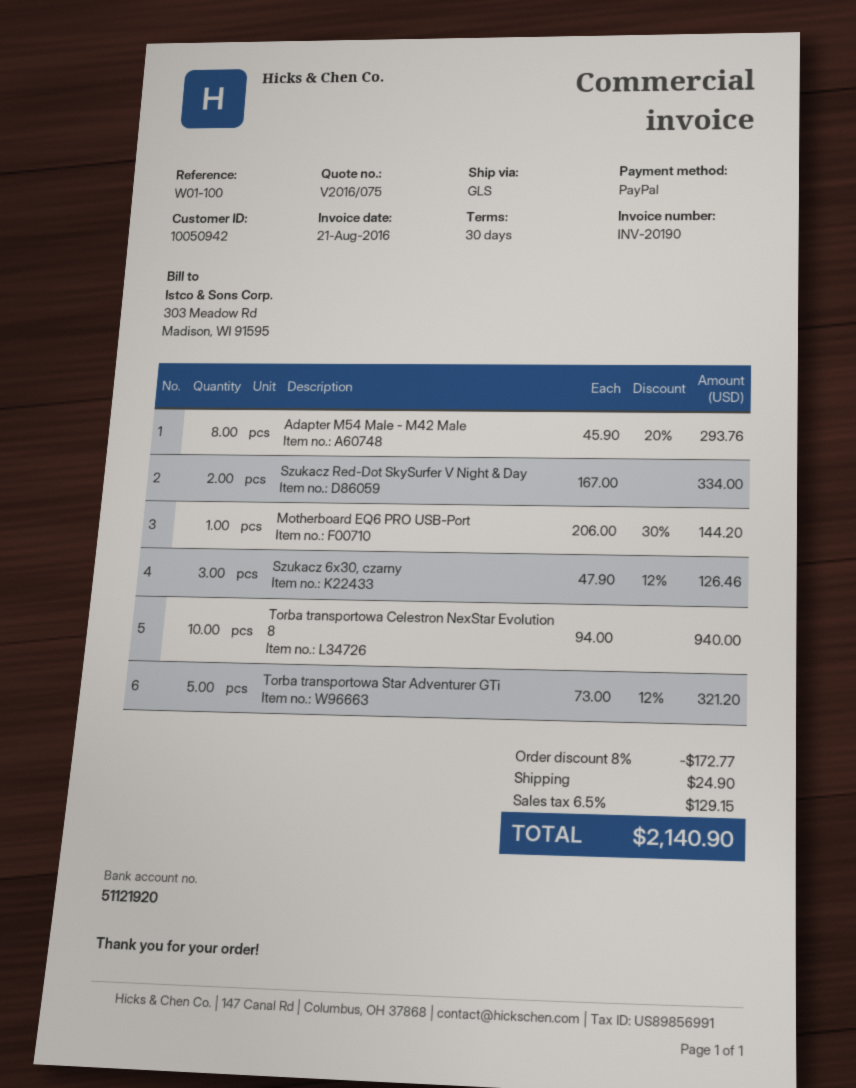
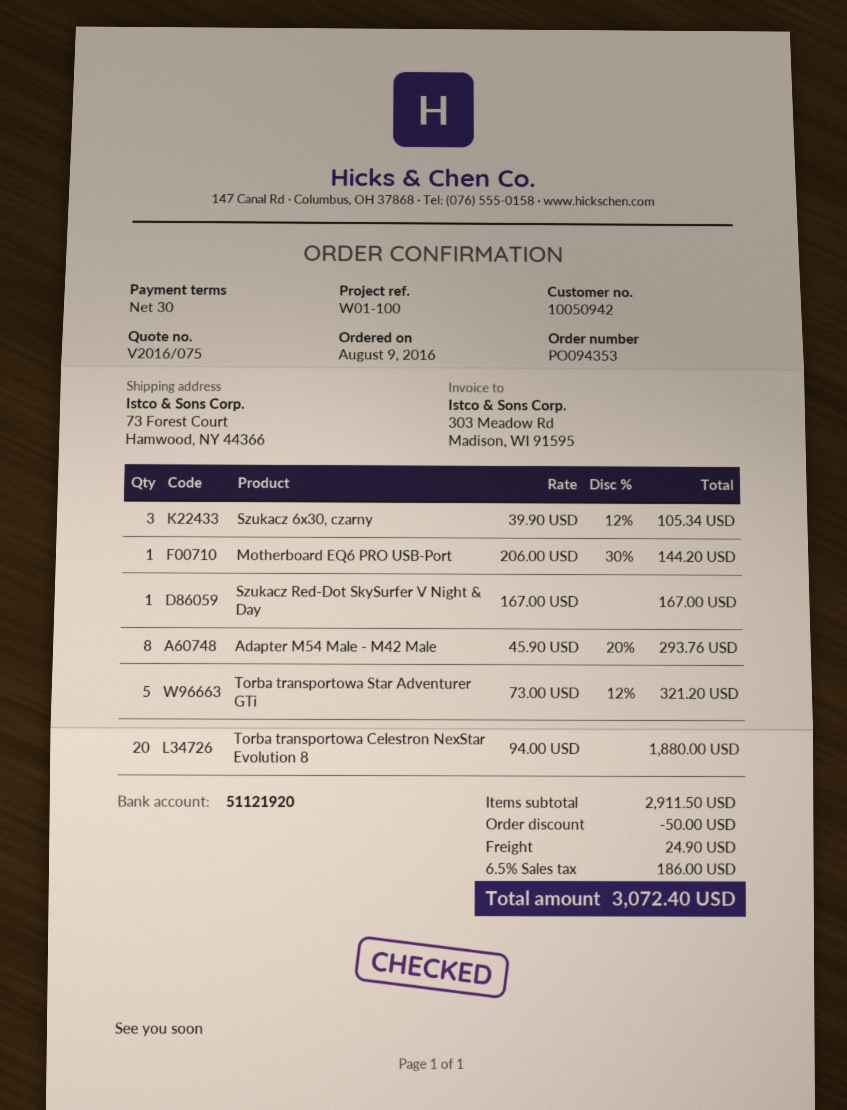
Szukacz Red-Dot SkySurfer V Night & Day: 2 x 167.00 = 334.00 -> 1 x 167.00 = 167.00
Szukacz 6x30, czarny: 3 x 47.90 - 12% = 126.46 -> 3 x 39.90 - 12% = 105.34
Torba transportowa Celestron NexStar Evolution 8: 10 x 94.00 = 940.00 -> 20 x 94.00 = 1880.00
discount: 172.77 -> 50.00
tax: 6.5% = 129.15 -> 6.5% = 186.00
total: 2140.90 -> 3072.40

